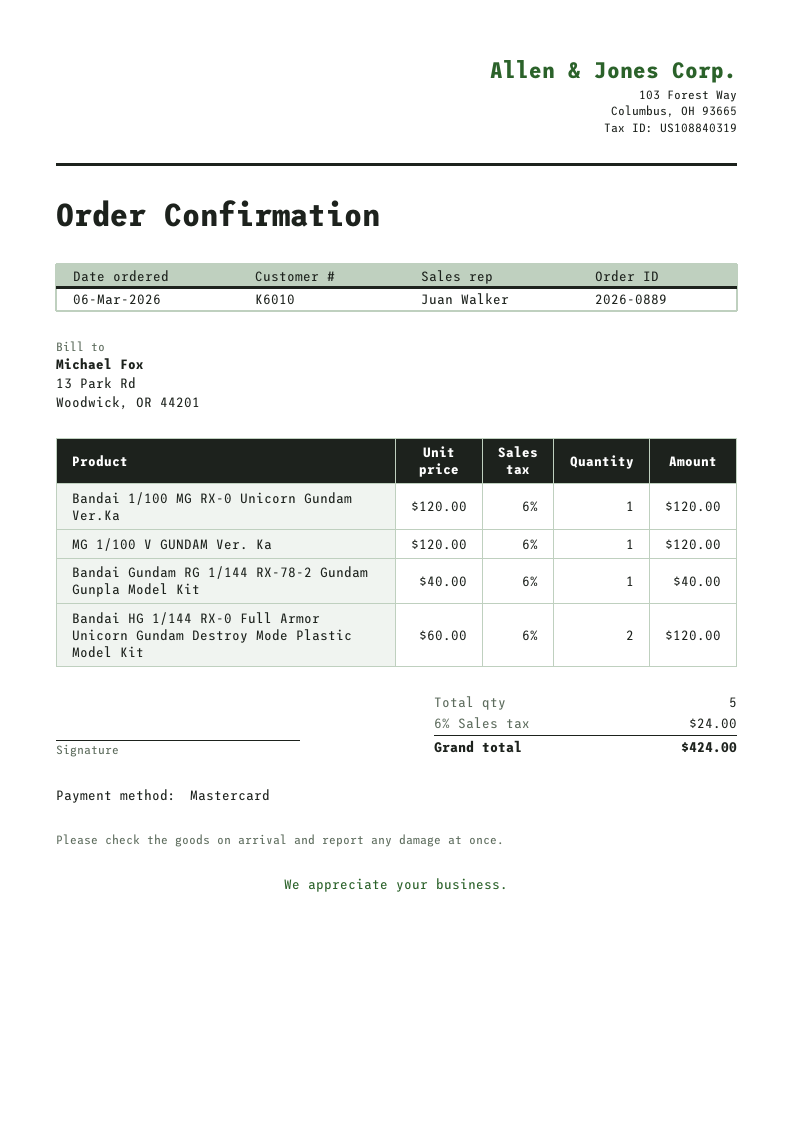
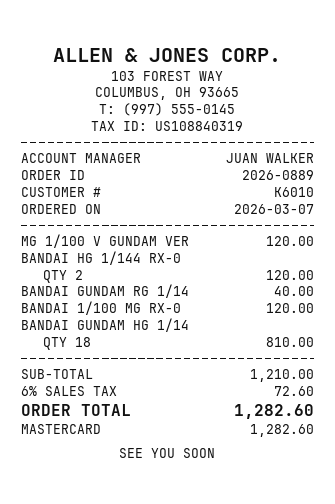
order date: 2026-03-06 -> 2026-03-07
BANDAI GUNDAM HG 1/14: none -> 18 for 810.00
tax: 6% = 24.00 -> 6% = 72.60
total: 424.00 -> 1282.60

